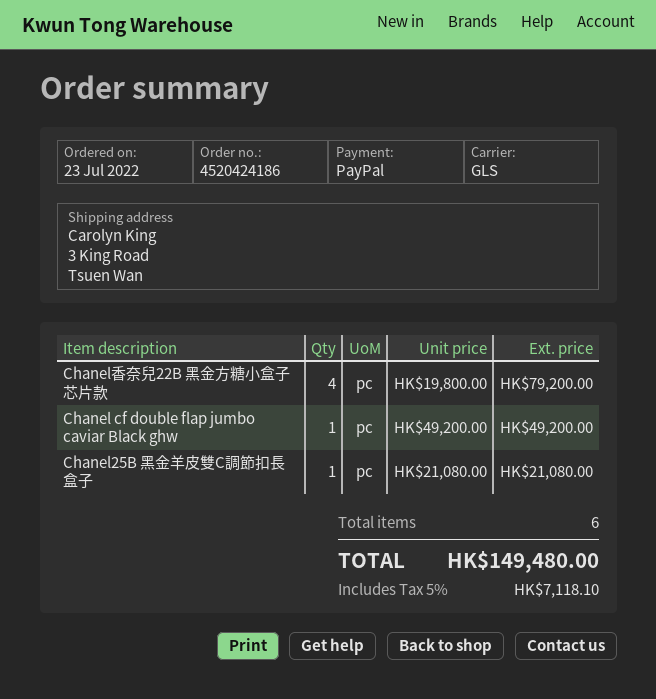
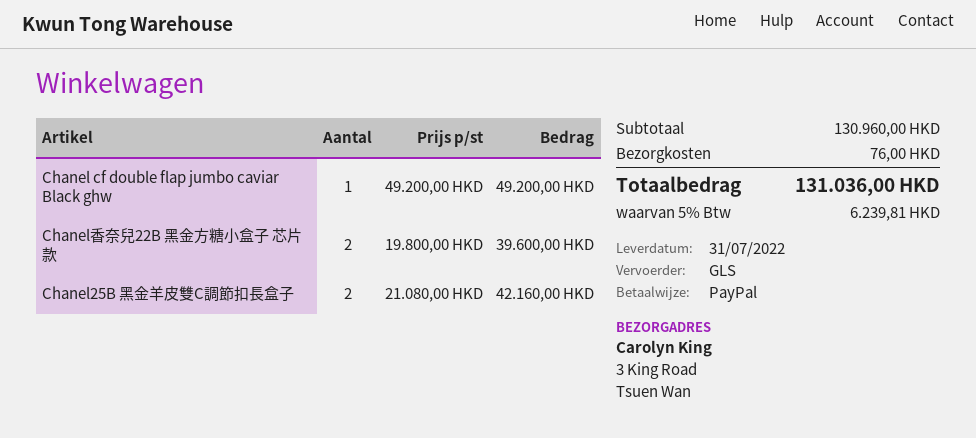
Chanel香奈兒22B 黑金方糖小盒子 芯片款: 4 x 19800.00 = 79200.00 -> 2 x 19800.00 = 39600.00
Chanel25B 黑金羊皮雙C調節扣長盒子: 1 x 21080.00 = 21080.00 -> 2 x 21080.00 = 42160.00
shipping: none -> 76.00
tax: 5% = 7118.10 -> 5% = 6239.81
total: 149480.00 -> 131036.00

